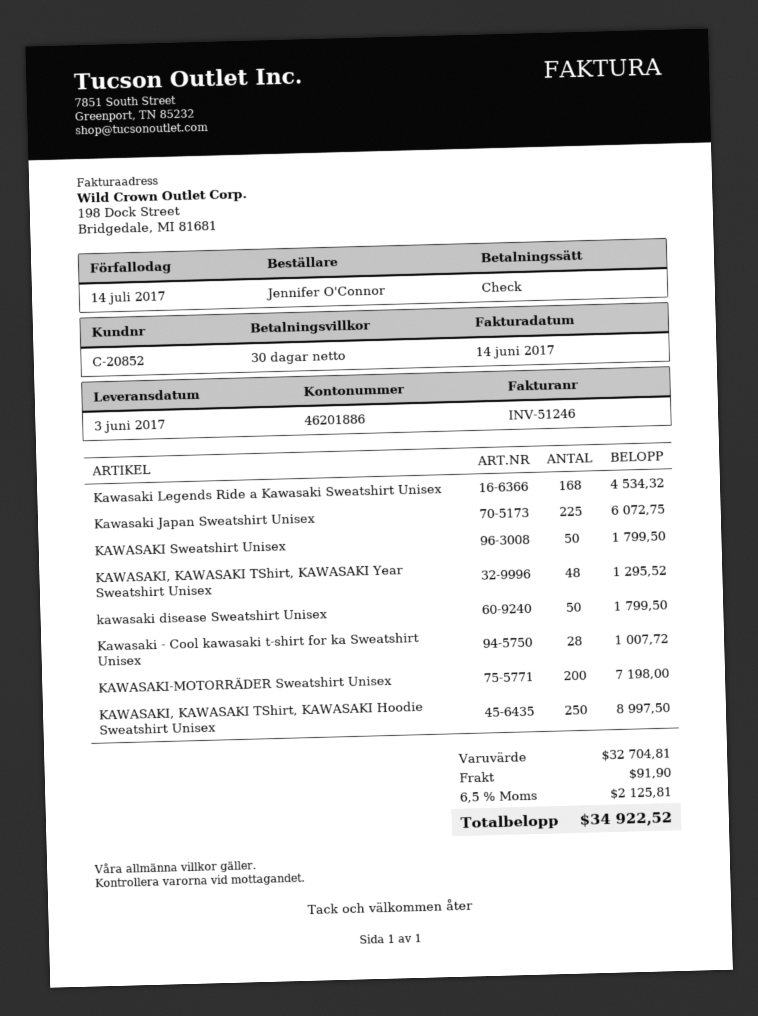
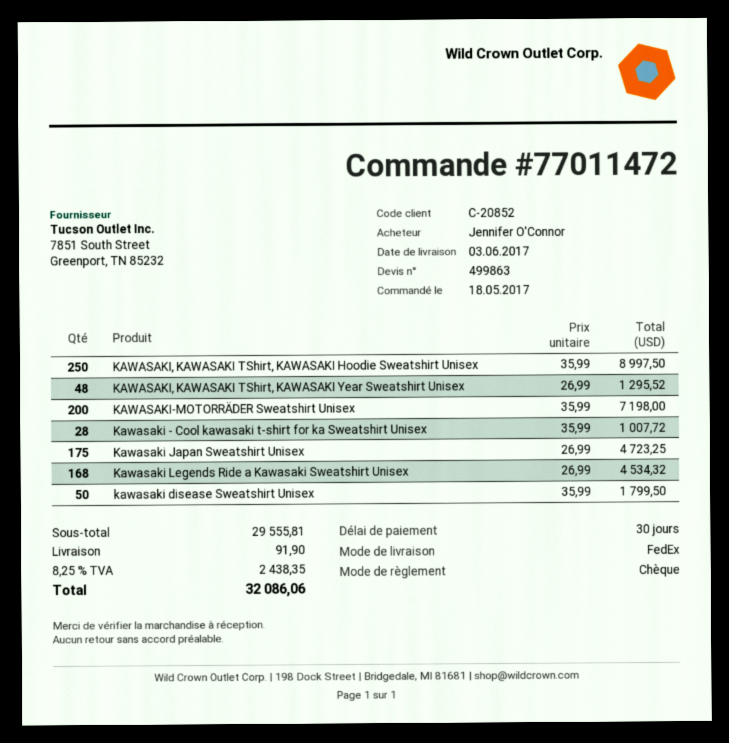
Kawasaki Japan Sweatshirt Unisex: 225 for 6072.75 -> 175 for 4723.25
KAWASAKI Sweatshirt Unisex: 50 for 1799.50 -> none
subtotal: 32704.81 -> 29555.81
tax: 6.5% = 2125.81 -> 8.25% = 2438.35
total: 34922.52 -> 32086.06

